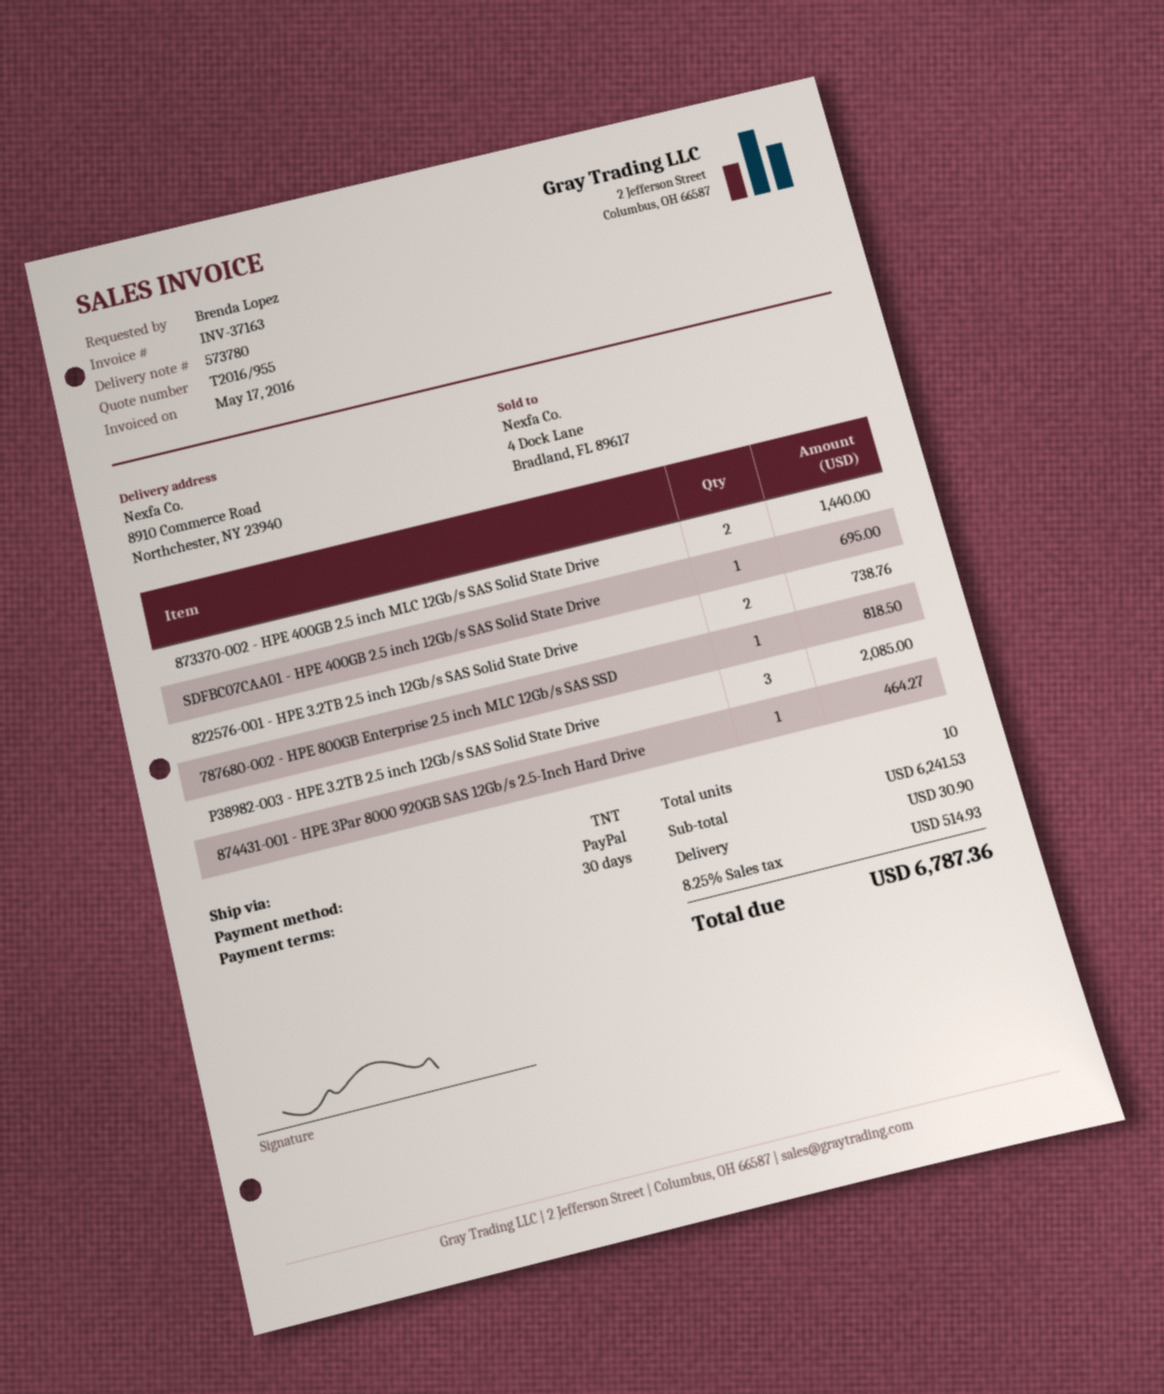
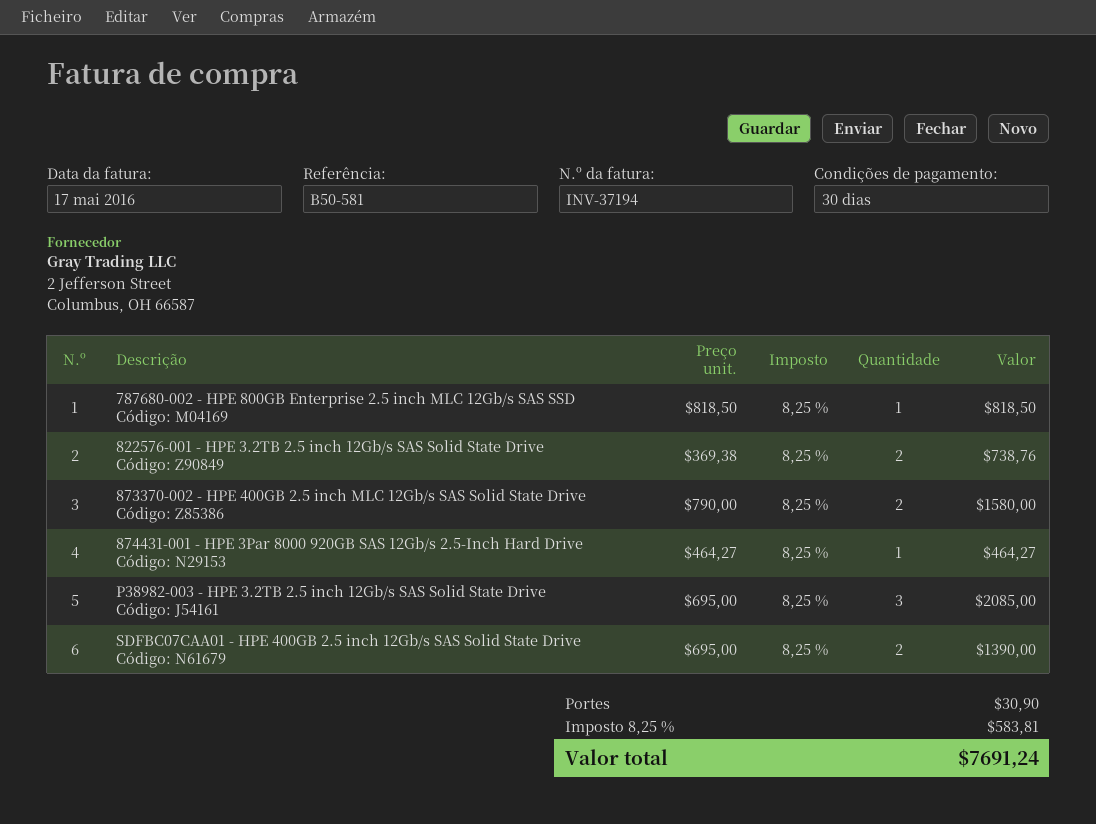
invoice number: INV-37163 -> INV-37194
873370-002 - HPE 400GB 2.5 inch MLC 12Gb/s SAS Solid State Drive: 2 for 1440.00 -> 2 for 1580.00
SDFBC07CAA01 - HPE 400GB 2.5 inch 12Gb/s SAS Solid State Drive: 1 for 695.00 -> 2 for 1390.00
tax: 8.25% = 514.93 -> 8.25% = 583.81
total: 6787.36 -> 7691.24

